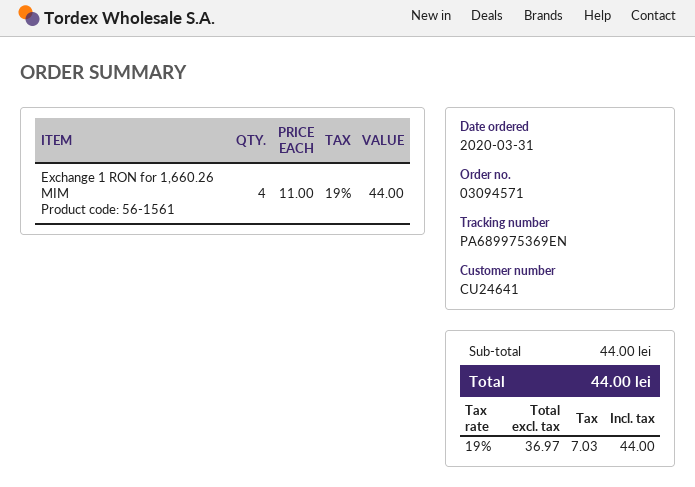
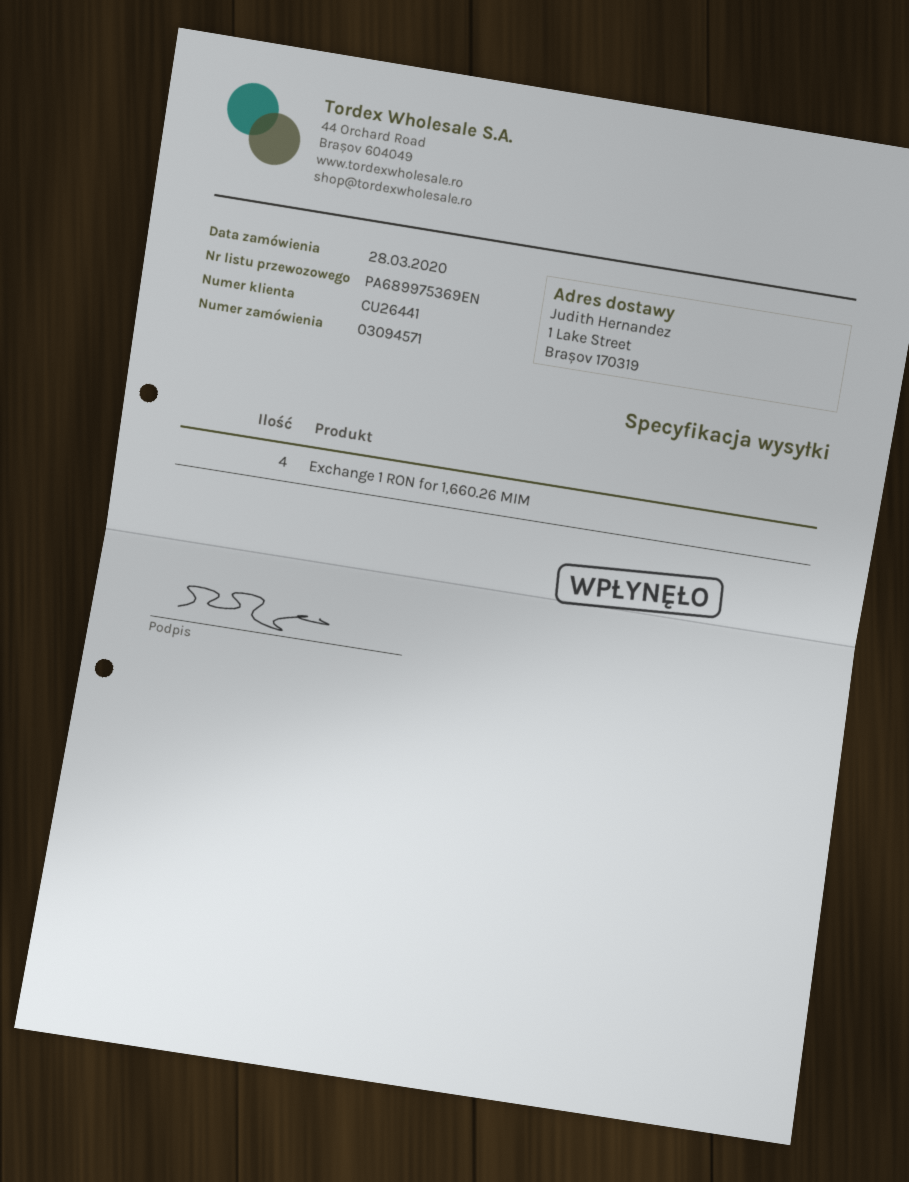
order date: 2020-03-31 -> 2020-03-28
customer number: CU24641 -> CU26441

